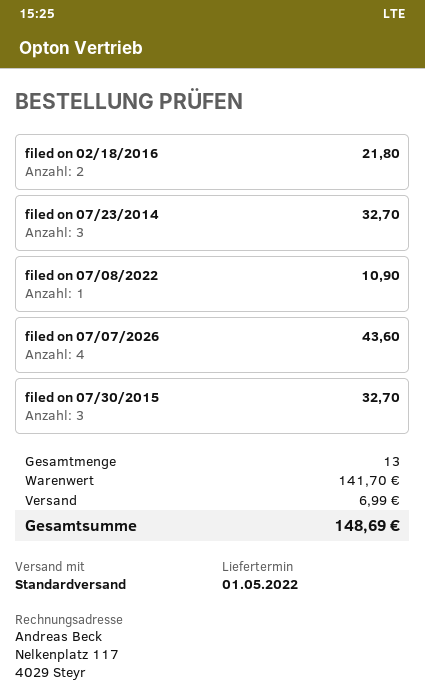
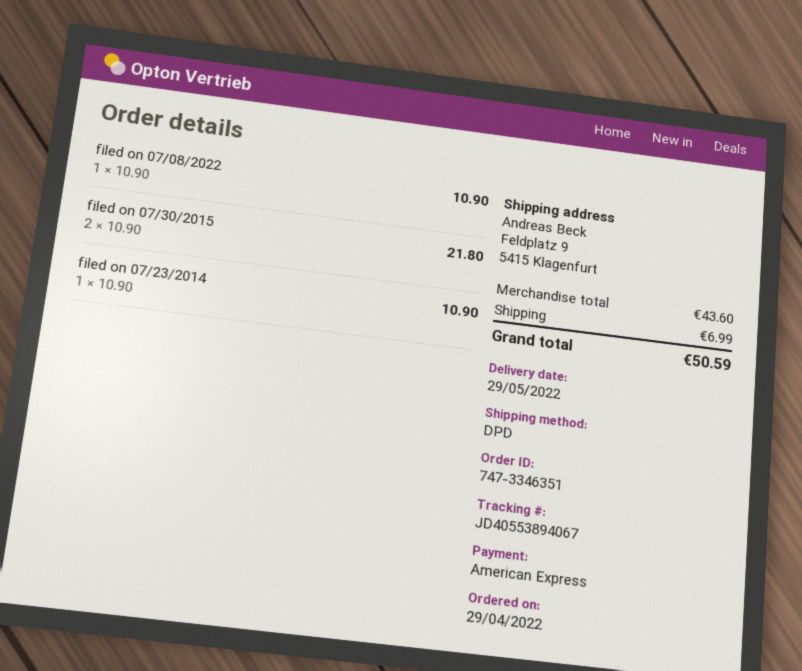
delivery date: 2022-05-01 -> 2022-05-29
shipping method: standard -> DPD
filed on 02/18/2016: 2 for 21.80 -> none
filed on 07/23/2014: 3 for 32.70 -> 1 for 10.90
filed on 07/07/2026: 4 for 43.60 -> none
filed on 07/30/2015: 3 for 32.70 -> 2 for 21.80
subtotal: 141.70 -> 43.60
total: 148.69 -> 50.59

